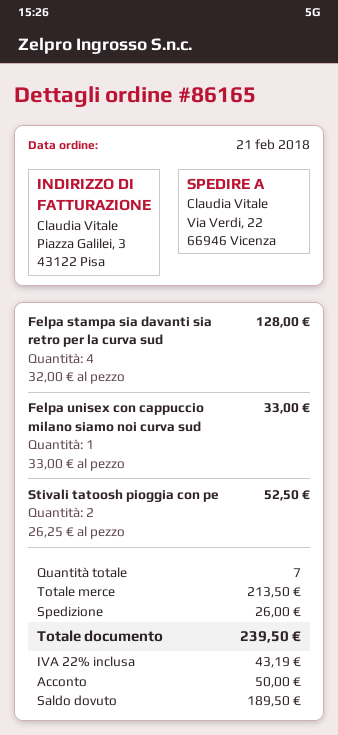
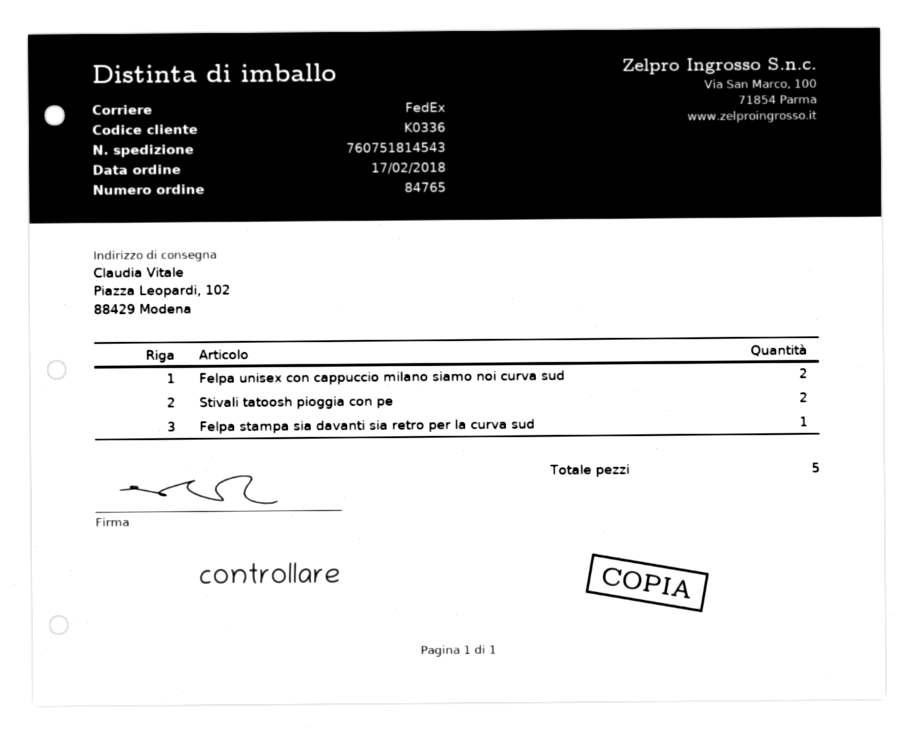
order number: 86165 -> 84765
order date: 2018-02-21 -> 2018-02-17
ship to: Via Verdi, 22, 66946 Vicenza -> Piazza Leopardi, 102, 88429 Modena
Felpa stampa sia davanti sia retro per la curva sud: 4 -> 1
Felpa unisex con cappuccio milano siamo noi curva sud: 1 -> 2
total quantity: 7 -> 5

